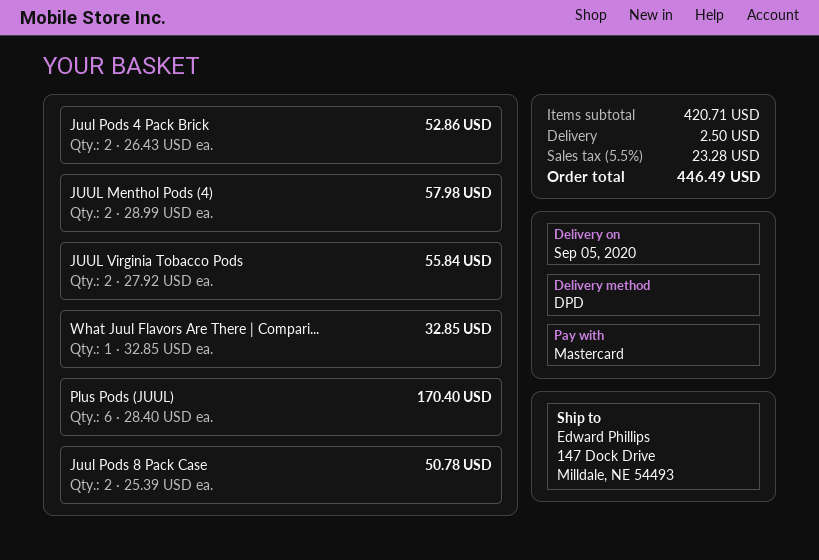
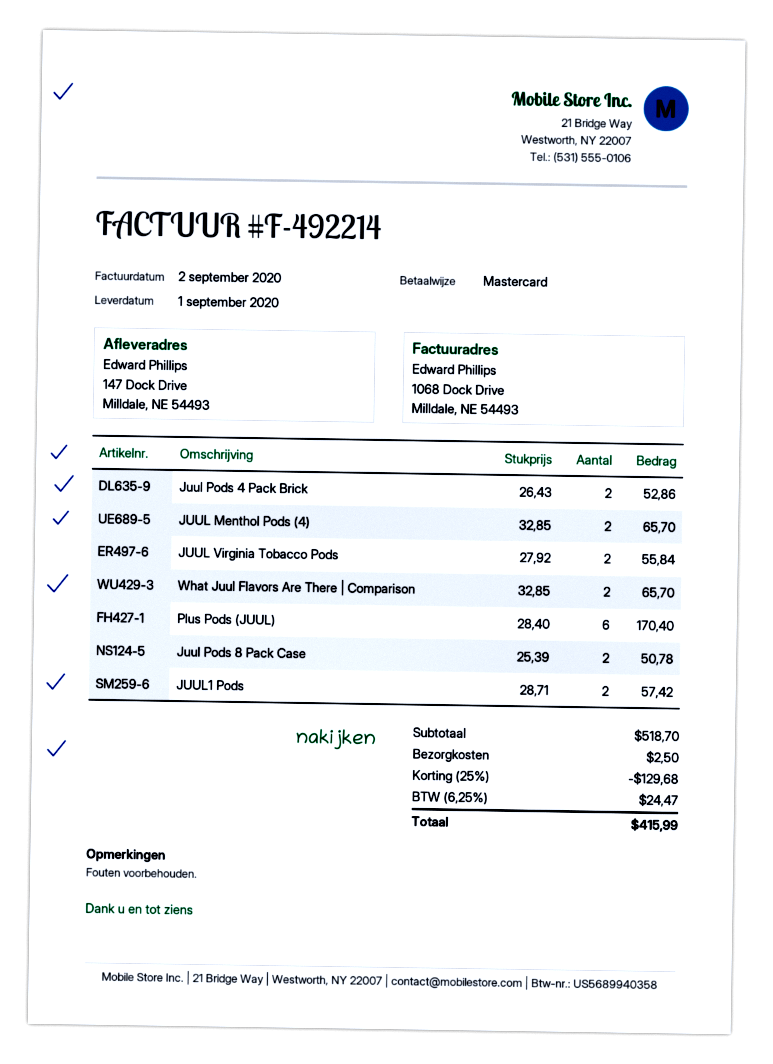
delivery date: 2020-09-05 -> 2020-09-01
JUUL Menthol Pods (4): 2 x 28.99 = 57.98 -> 2 x 32.85 = 65.70
What Juul Flavors Are There | Compari...: 1 x 32.85 = 32.85 -> 2 x 32.85 = 65.70
JUUL1 Pods: none -> 2 x 28.71 = 57.42
subtotal: 420.71 -> 518.70
discount: none -> 25% = 129.68
tax: 5.5% = 23.28 -> 6.25% = 24.47
total: 446.49 -> 415.99

